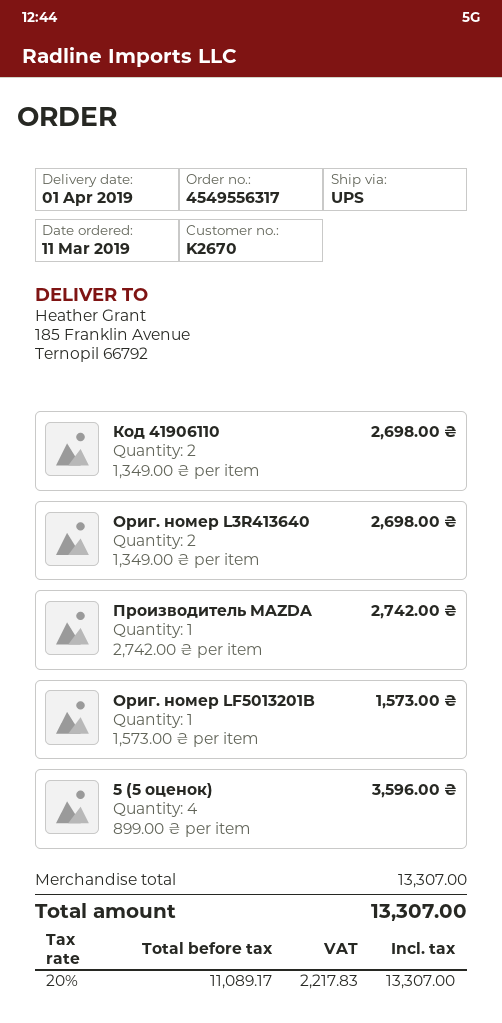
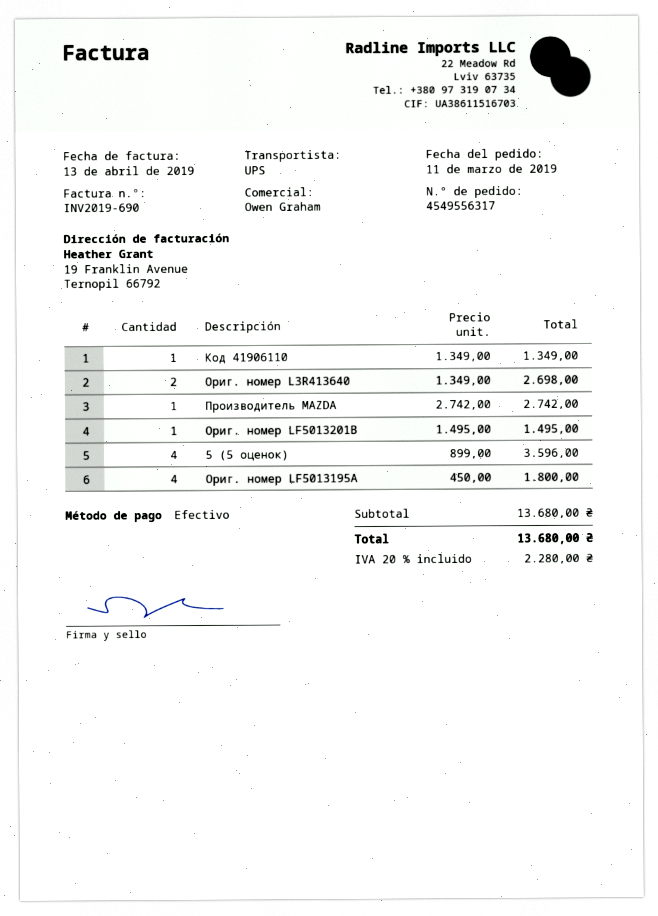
Код 41906110: 2 x 1349.00 = 2698.00 -> 1 x 1349.00 = 1349.00
Ориг. номер LF5013201B: 1 x 1573.00 = 1573.00 -> 1 x 1495.00 = 1495.00
Ориг. номер LF5013195A: none -> 4 x 450.00 = 1800.00
subtotal: 13307.00 -> 13680.00
tax: 20% = 2217.83 -> 20% = 2280.00
total: 13307.00 -> 13680.00

